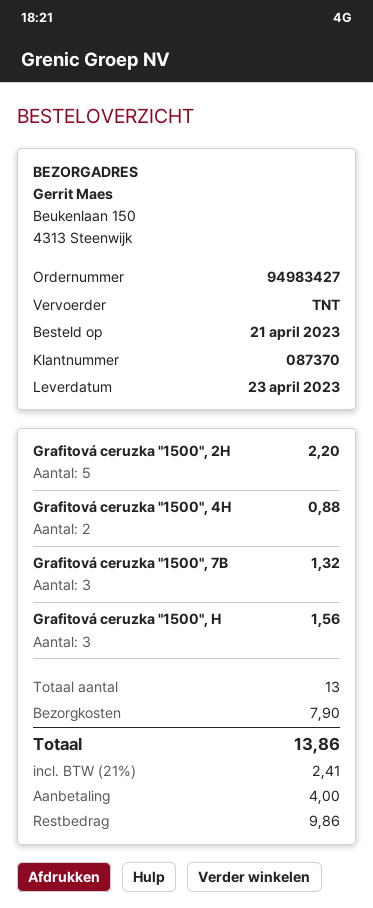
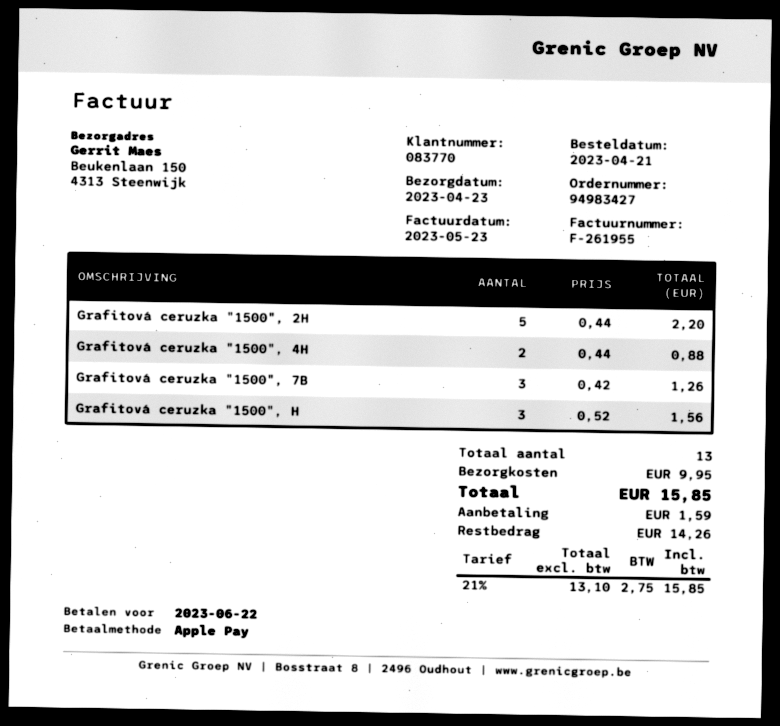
customer number: 087370 -> 083770
Grafitová ceruzka "1500", 7B: 3 for 1.32 -> 3 for 1.26
shipping: 7.90 -> 9.95
tax: 21% = 2.41 -> 21% = 2.75
total: 13.86 -> 15.85
deposit: 4.00 -> 1.59
balance: 9.86 -> 14.26

